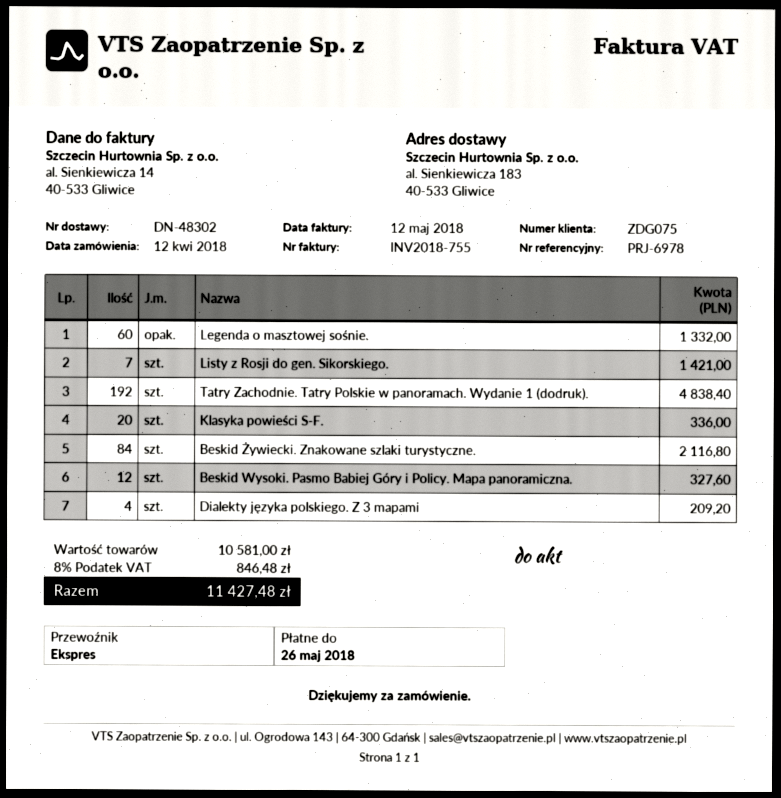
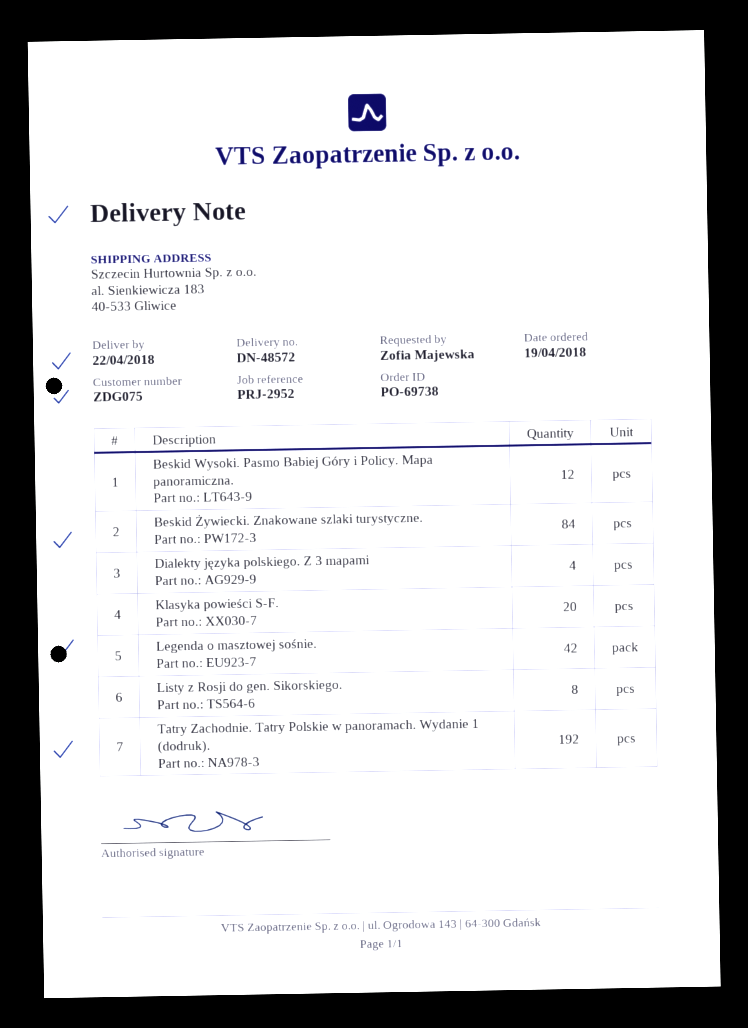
order date: 2018-04-12 -> 2018-04-19
delivery note number: DN-48302 -> DN-48572
reference: PRJ-6978 -> PRJ-2952
Legenda o masztowej sośnie.: 60 -> 42
Listy z Rosji do gen. Sikorskiego.: 7 -> 8

